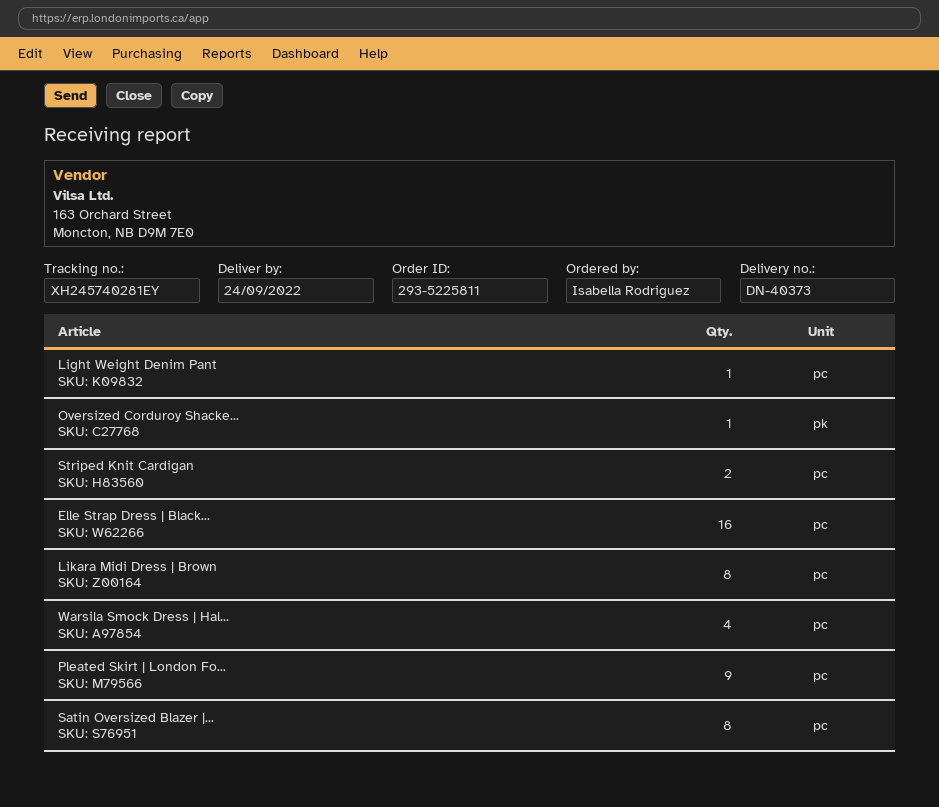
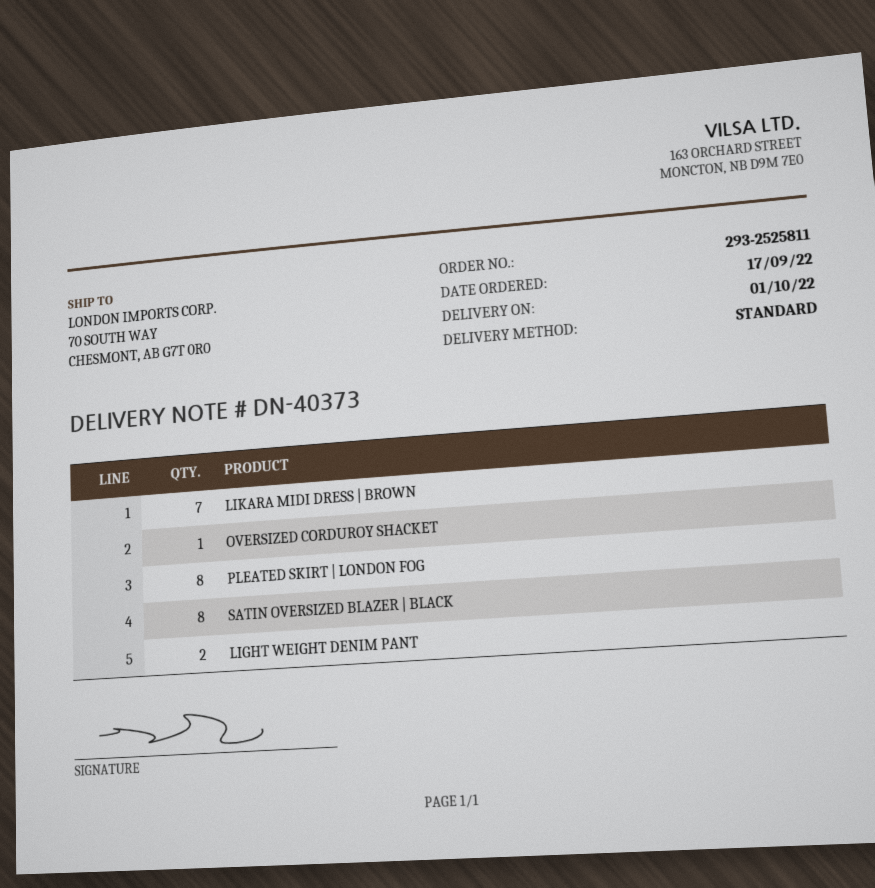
order number: 293-5225811 -> 293-2525811
delivery date: 2022-09-24 -> 2022-10-01
Light Weight Denim Pant: 1 -> 2
Striped Knit Cardigan: 2 -> none
Elle Strap Dress | Black...: 16 -> none
Likara Midi Dress | Brown: 8 -> 7
Warsila Smock Dress | Hal...: 4 -> none
Pleated Skirt | London Fo...: 9 -> 8

